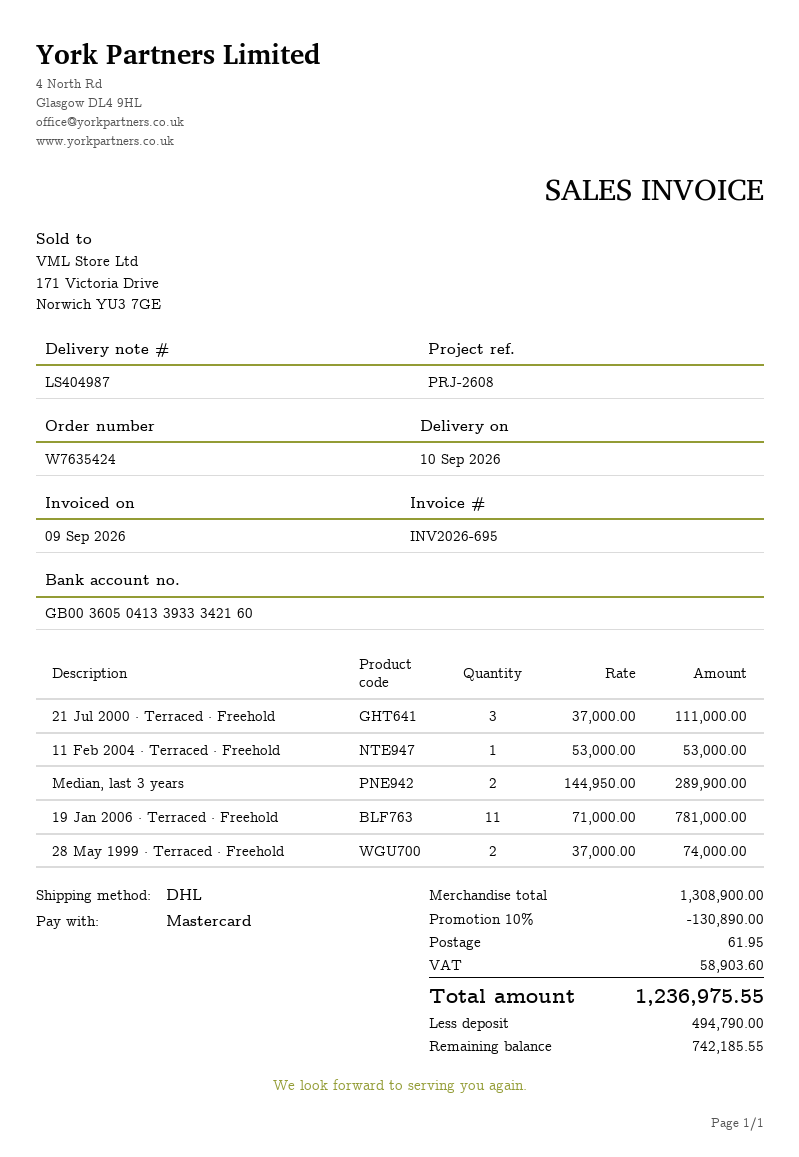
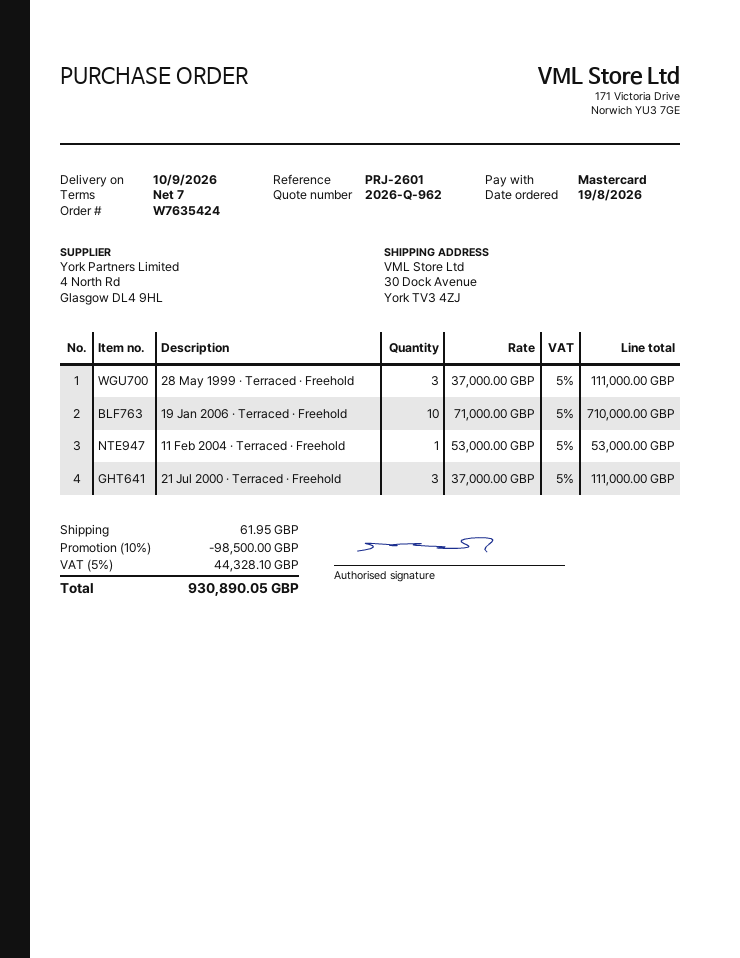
reference: PRJ-2608 -> PRJ-2601
Median, last 3 years: 2 x 144950.00 = 289900.00 -> none
19 Jan 2006 · Terraced · Freehold: 11 x 71000.00 = 781000.00 -> 10 x 71000.00 = 710000.00
28 May 1999 · Terraced · Freehold: 2 x 37000.00 = 74000.00 -> 3 x 37000.00 = 111000.00
discount: 10% = 130890.00 -> 10% = 98500.00
tax: 58903.60 -> 44328.10
total: 1236975.55 -> 930890.05

